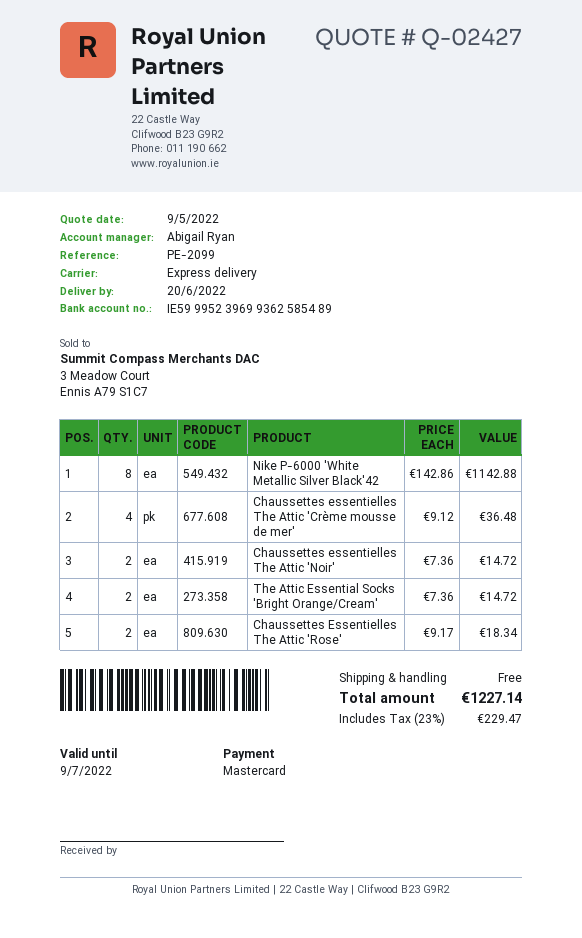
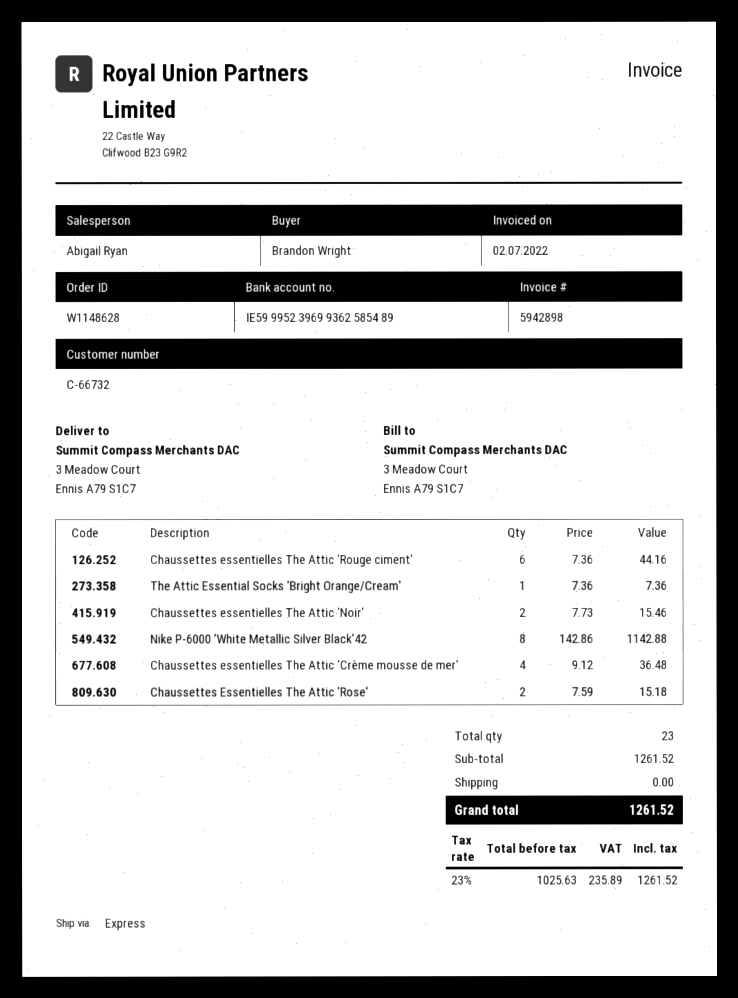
Chaussettes essentielles The Attic 'Noir': 2 x 7.36 = 14.72 -> 2 x 7.73 = 15.46
The Attic Essential Socks 'Bright Orange/Cream': 2 x 7.36 = 14.72 -> 1 x 7.36 = 7.36
Chaussettes Essentielles The Attic 'Rose': 2 x 9.17 = 18.34 -> 2 x 7.59 = 15.18
Chaussettes essentielles The Attic 'Rouge ciment': none -> 6 x 7.36 = 44.16
tax: 23% = 229.47 -> 23% = 235.89
total: 1227.14 -> 1261.52

